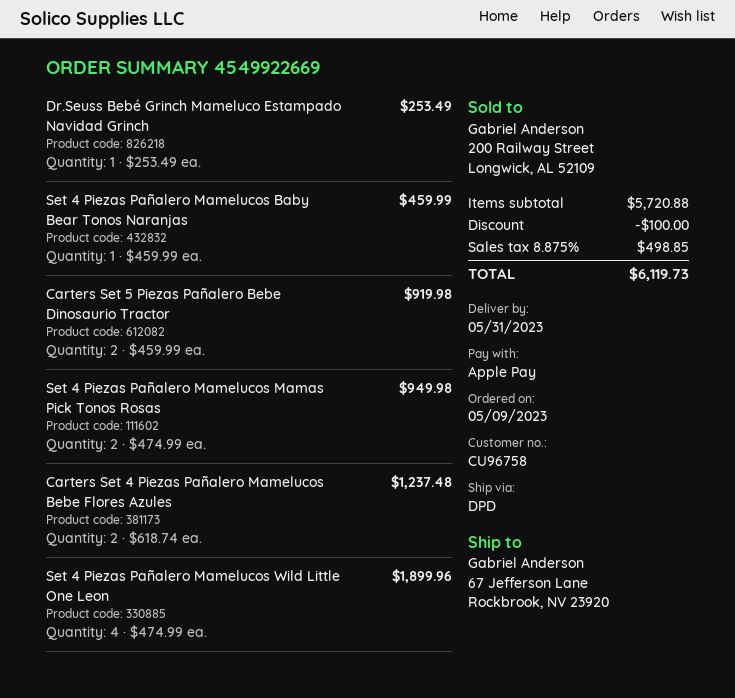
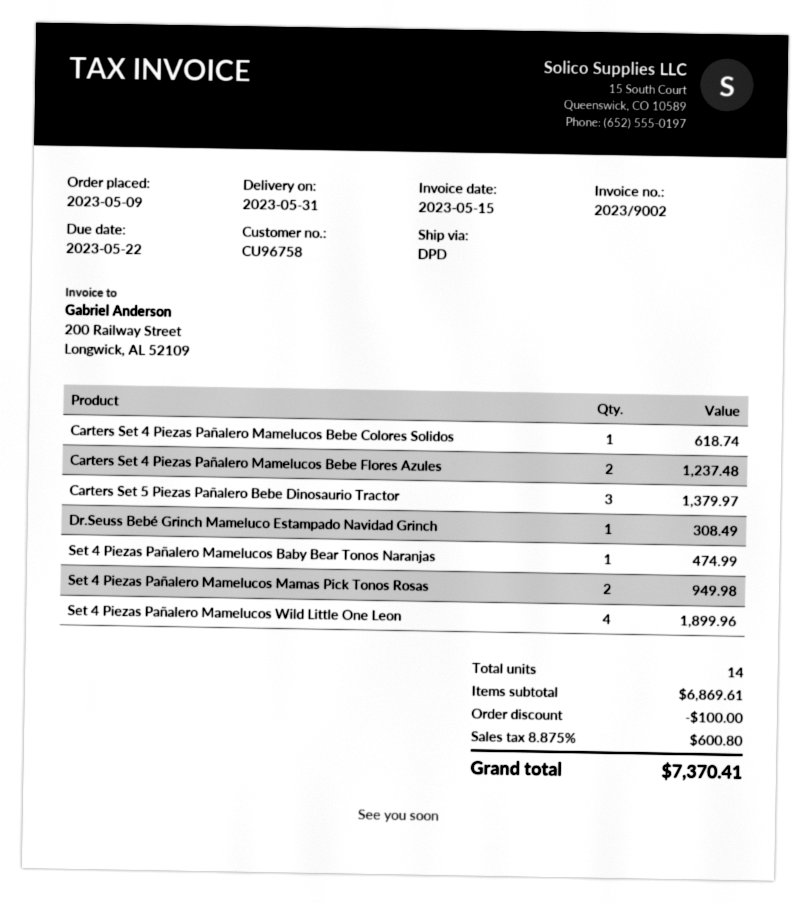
Dr.Seuss Bebé Grinch Mameluco Estampado Navidad Grinch: 1 for 253.49 -> 1 for 308.49
Set 4 Piezas Pañalero Mamelucos Baby Bear Tonos Naranjas: 1 for 459.99 -> 1 for 474.99
Carters Set 5 Piezas Pañalero Bebe Dinosaurio Tractor: 2 for 919.98 -> 3 for 1379.97
Carters Set 4 Piezas Pañalero Mamelucos Bebe Colores Solidos: none -> 1 for 618.74
subtotal: 5720.88 -> 6869.61
tax: 8.875% = 498.85 -> 8.875% = 600.80
total: 6119.73 -> 7370.41

